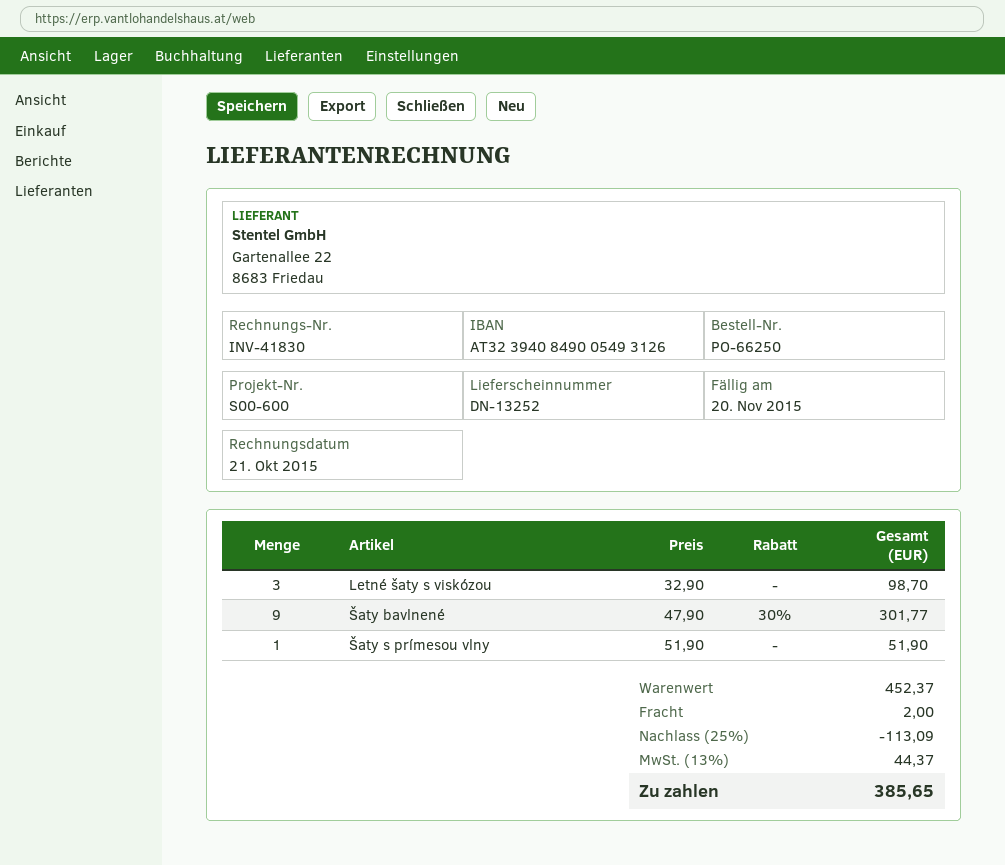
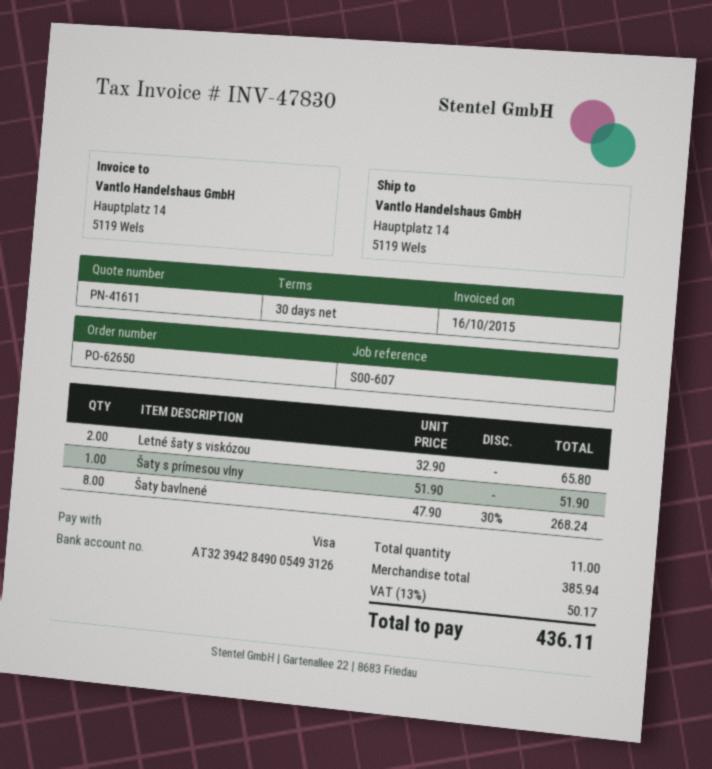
order number: PO-66250 -> PO-62650
invoice number: INV-41830 -> INV-47830
invoice date: 2015-10-21 -> 2015-10-16
reference: S00-600 -> S00-607
bank account: AT323940849005493126 -> AT323942849005493126
Letné šaty s viskózou: 3 x 32.90 = 98.70 -> 2 x 32.90 = 65.80
Šaty bavlnené: 9 x 47.90 - 30% = 301.77 -> 8 x 47.90 - 30% = 268.24
subtotal: 452.37 -> 385.94
discount: 25% = 113.09 -> none
shipping: 2.00 -> none
tax: 13% = 44.37 -> 13% = 50.17
total: 385.65 -> 436.11

